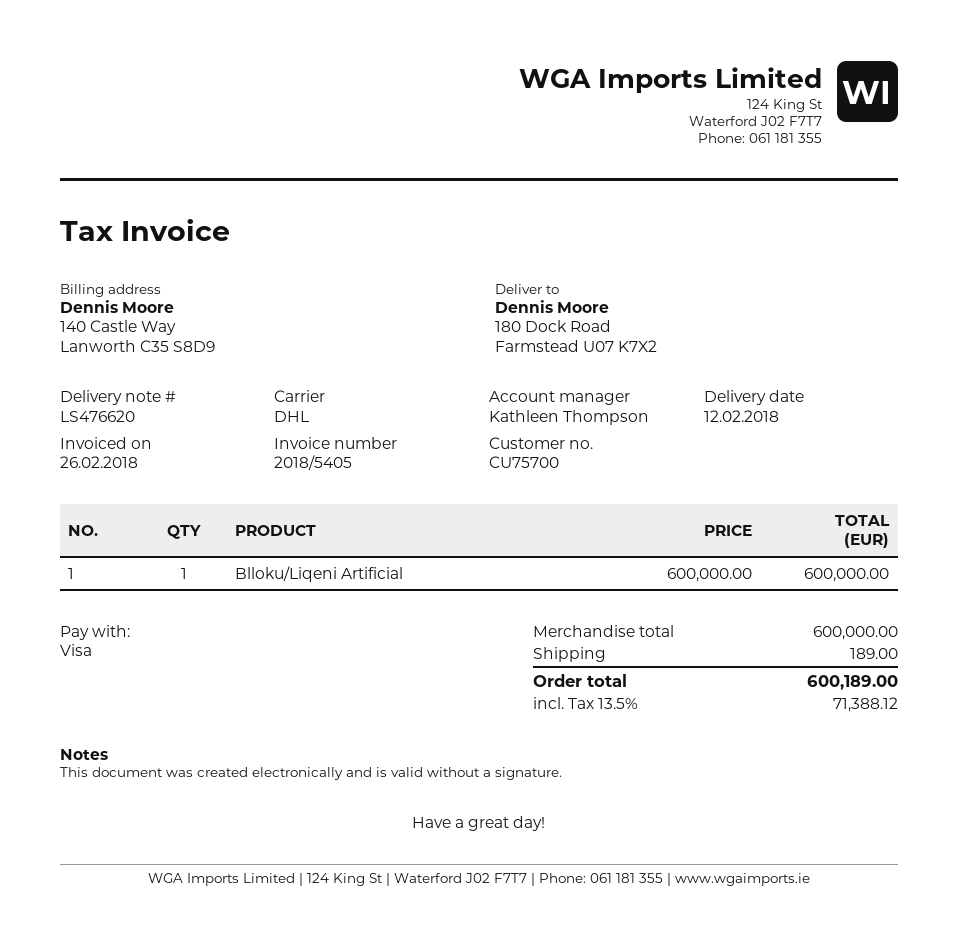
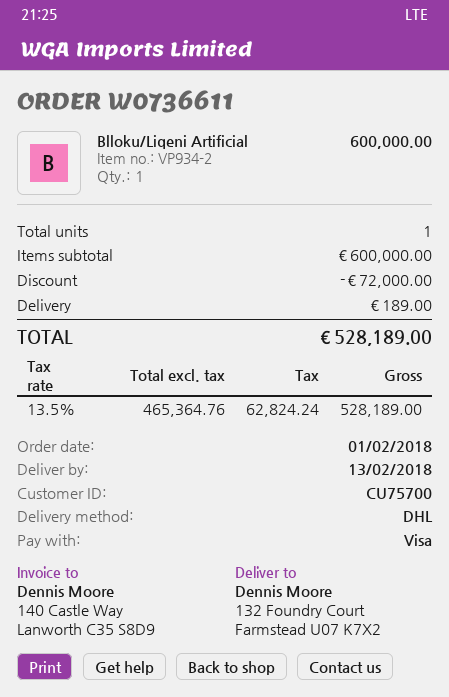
delivery date: 2018-02-12 -> 2018-02-13
ship to: 180 Dock Road, Farmstead U07 K7X2 -> 132 Foundry Court, Farmstead U07 K7X2
discount: none -> 72000.00
tax: 13.5% = 71388.12 -> 13.5% = 62824.24
total: 600189.00 -> 528189.00

